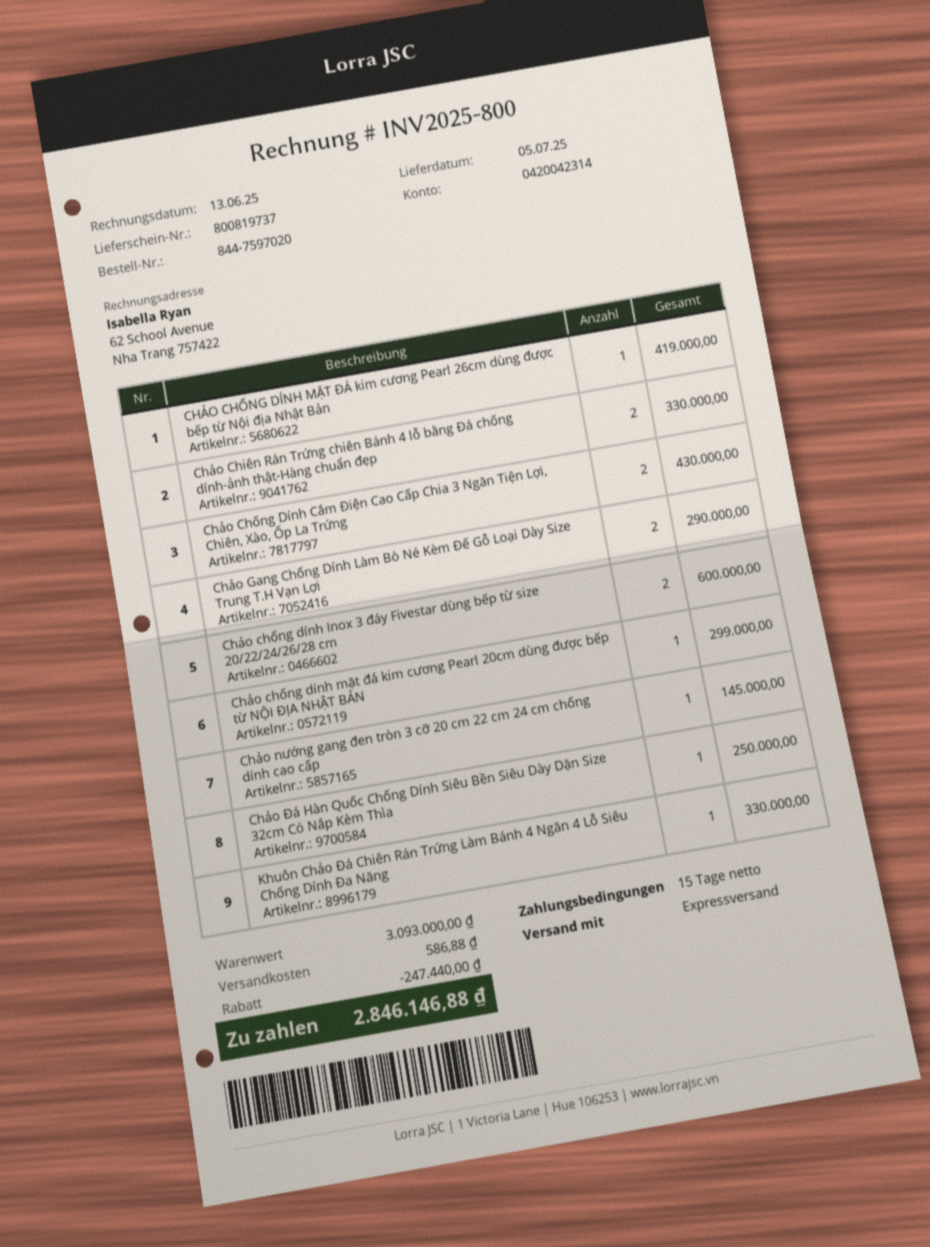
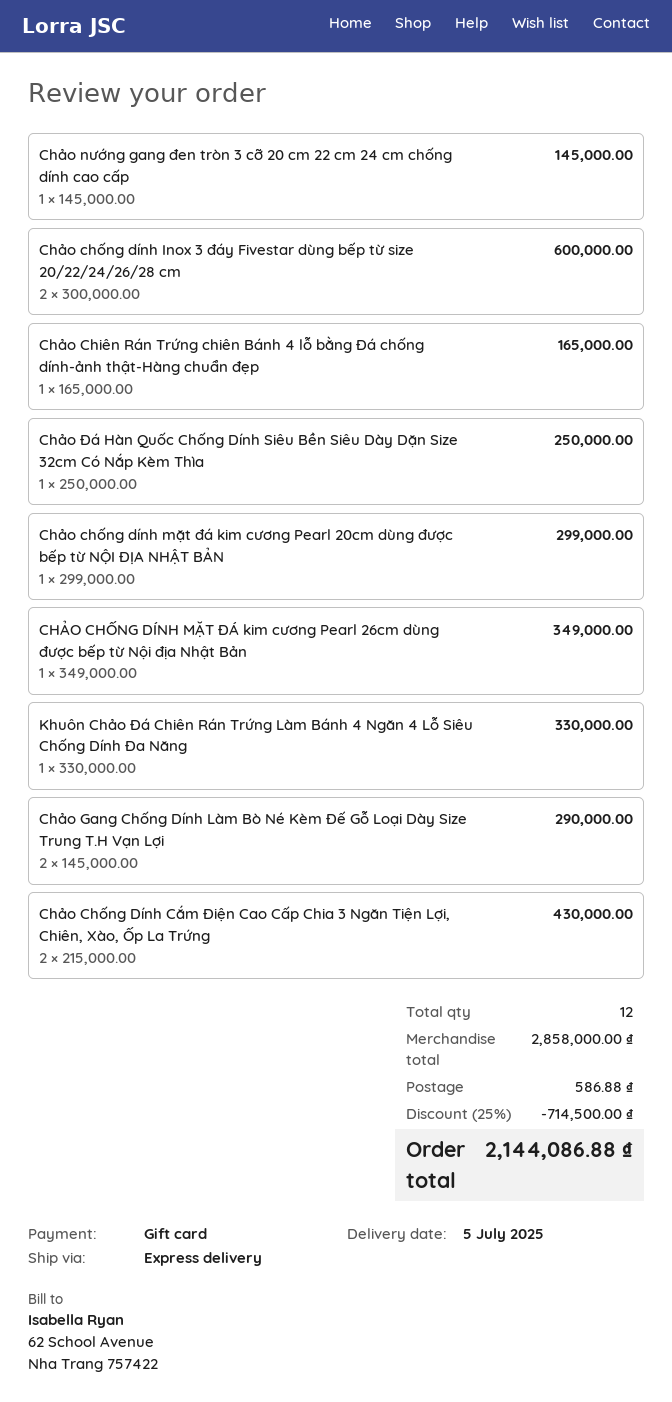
CHẢO CHỐNG DÍNH MẶT ĐÁ kim cương Pearl 26cm dùng được bếp từ Nội địa Nhật Bản: 1 for 419000.00 -> 1 for 349000.00
Chảo Chiên Rán Trứng chiên Bánh 4 lỗ bằng Đá chống dính-ảnh thật-Hàng chuẩn đẹp: 2 for 330000.00 -> 1 for 165000.00
subtotal: 3093000.00 -> 2858000.00
discount: 247440.00 -> 714500.00
total: 2846146.88 -> 2144086.88

